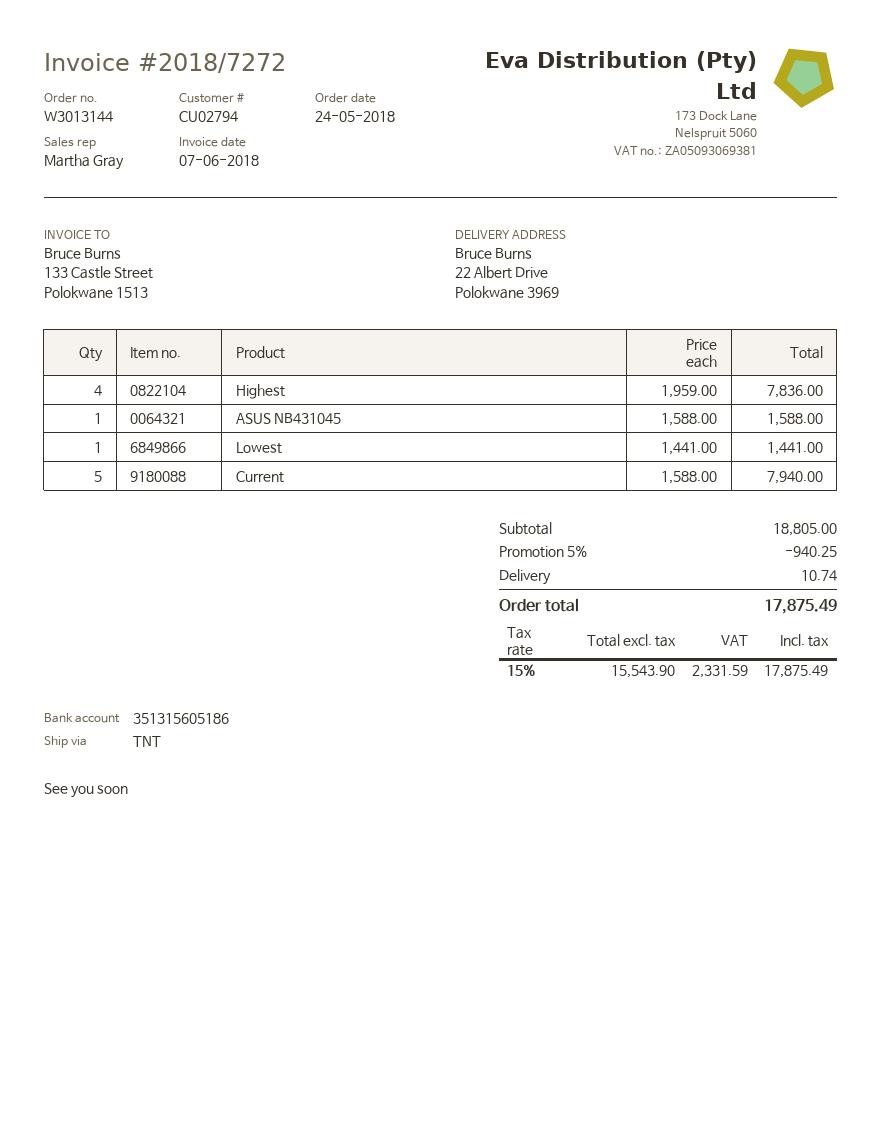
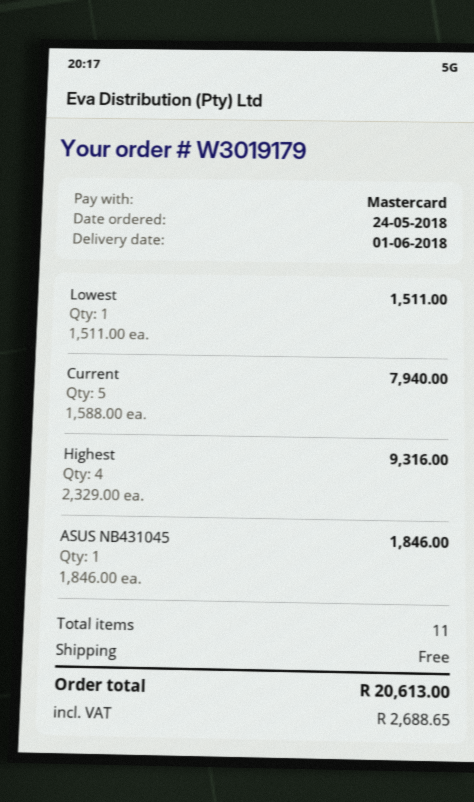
order number: W3013144 -> W3019179
Highest: 4 x 1959.00 = 7836.00 -> 4 x 2329.00 = 9316.00
ASUS NB431045: 1 x 1588.00 = 1588.00 -> 1 x 1846.00 = 1846.00
Lowest: 1 x 1441.00 = 1441.00 -> 1 x 1511.00 = 1511.00
discount: 5% = 940.25 -> none
shipping: 10.74 -> 0.00
tax: 2331.59 -> 2688.65
total: 17875.49 -> 20613.00

